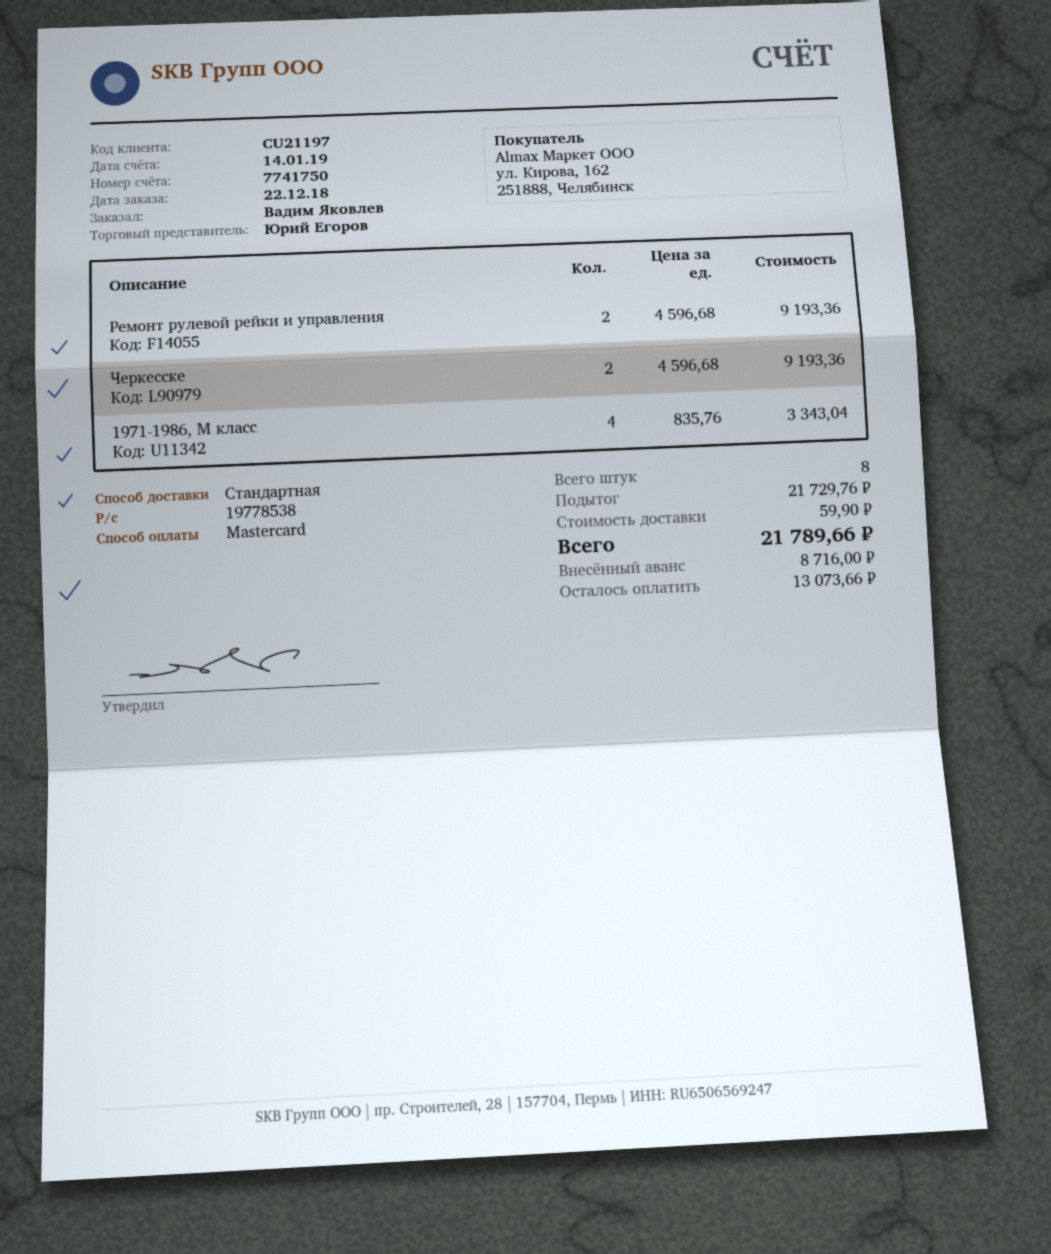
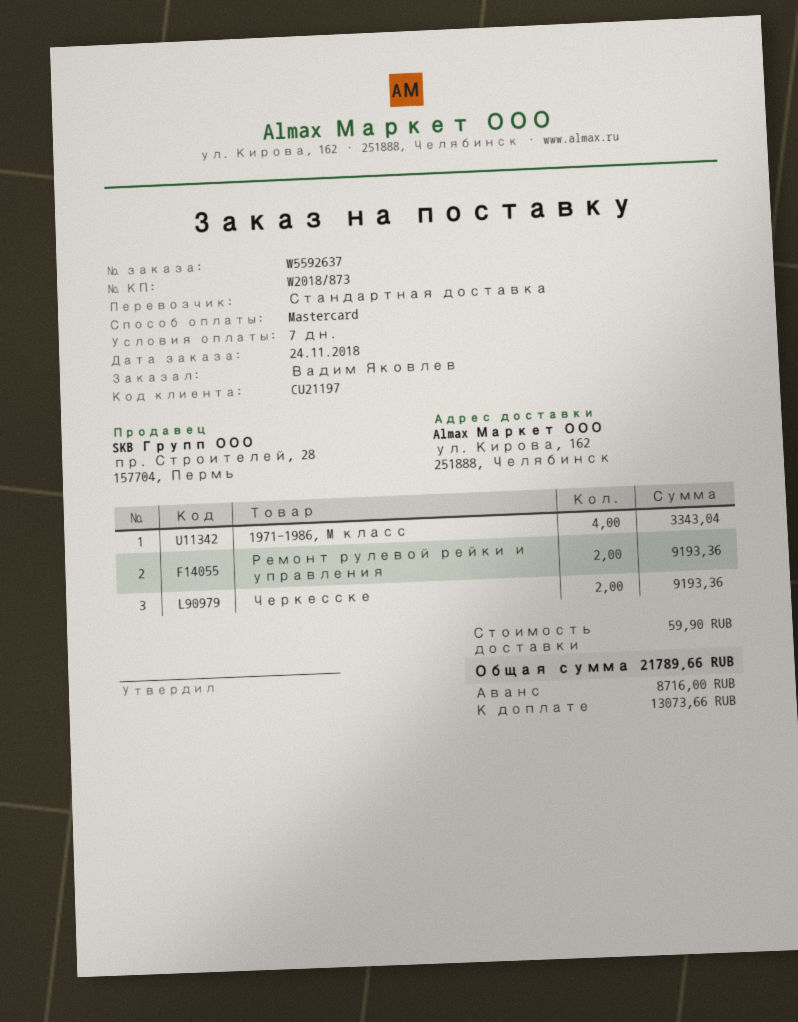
order date: 2018-12-22 -> 2018-11-24

